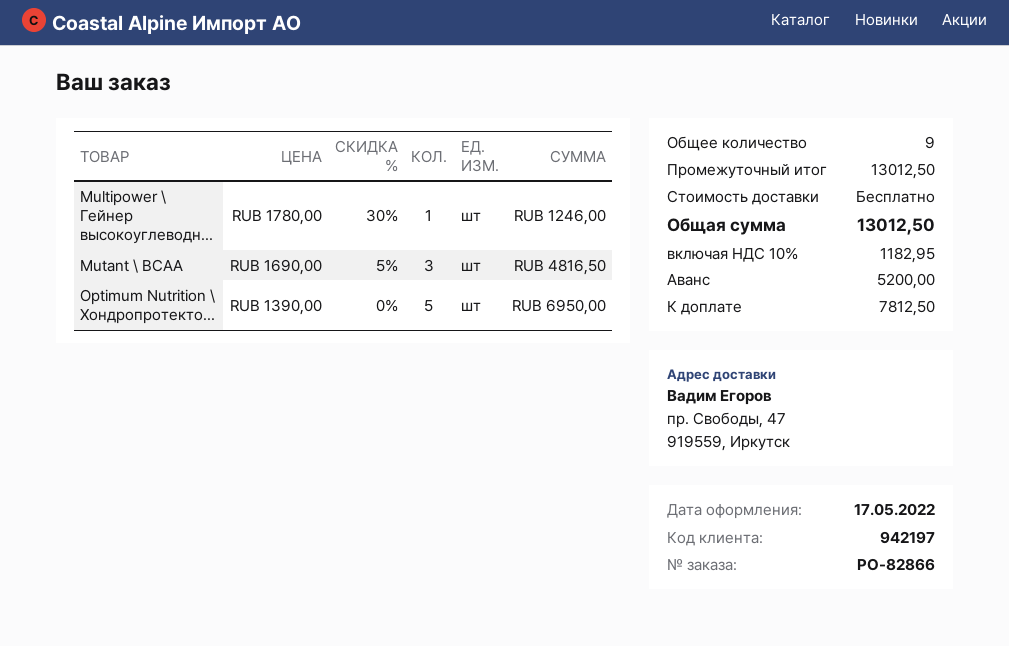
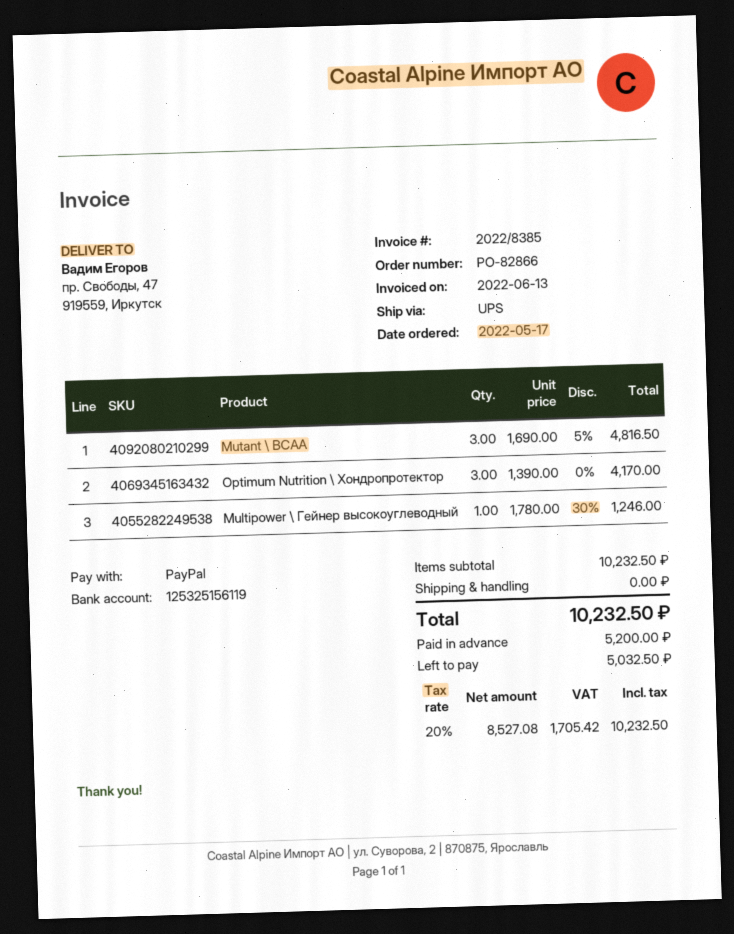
Optimum Nutrition \ Хондропротекто...: 5 x 1390.00 = 6950.00 -> 3 x 1390.00 = 4170.00
subtotal: 13012.50 -> 10232.50
tax: 10% = 1182.95 -> 20% = 1705.42
total: 13012.50 -> 10232.50
balance: 7812.50 -> 5032.50

